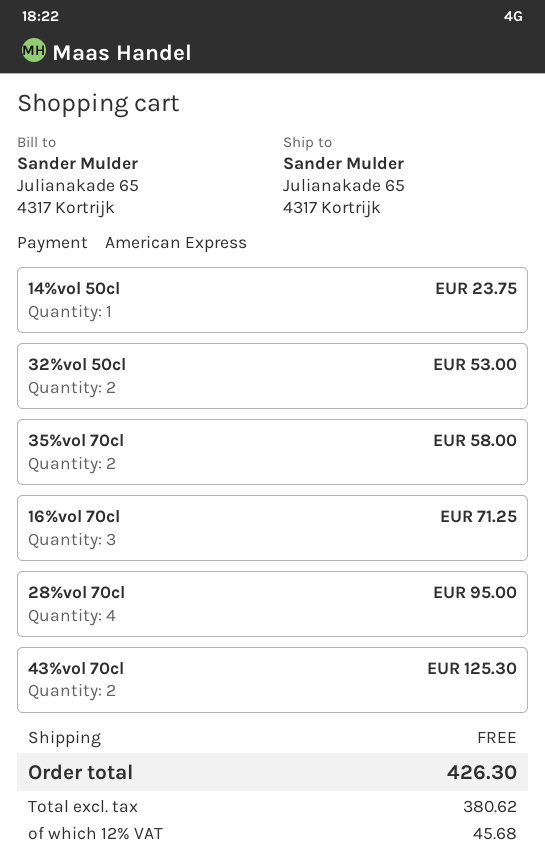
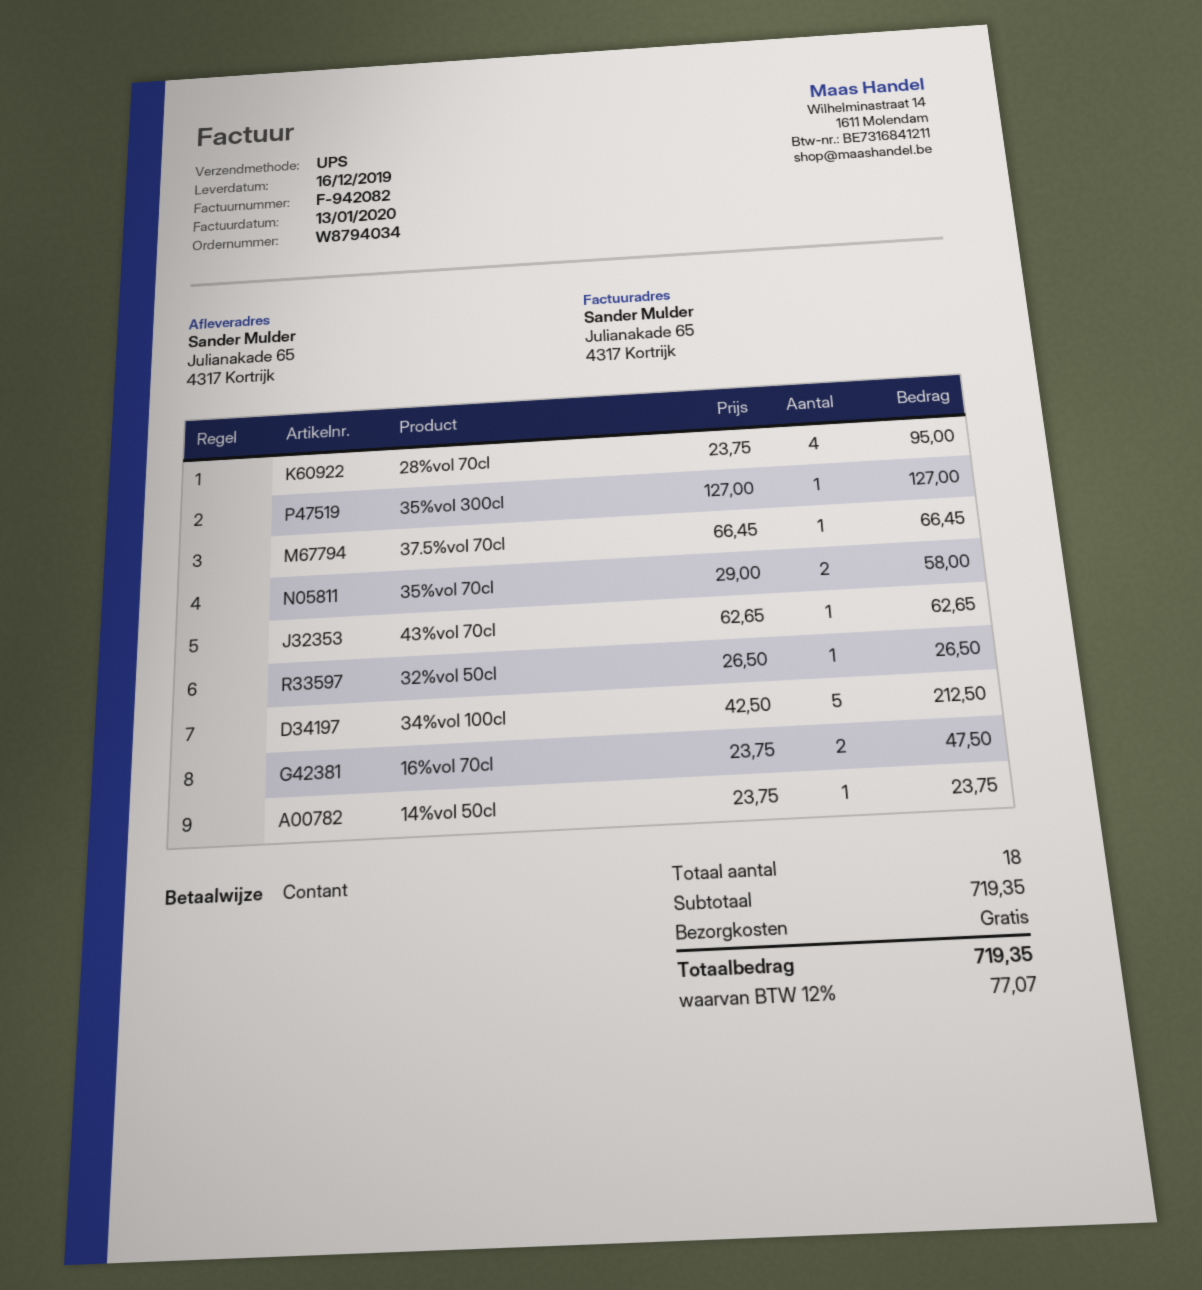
payment method: American Express -> cash
32%vol 50cl: 2 for 53.00 -> 1 for 26.50
16%vol 70cl: 3 for 71.25 -> 2 for 47.50
43%vol 70cl: 2 for 125.30 -> 1 for 62.65
35%vol 300cl: none -> 1 for 127.00
37.5%vol 70cl: none -> 1 for 66.45
34%vol 100cl: none -> 5 for 212.50
tax: 12% = 45.68 -> 12% = 77.07
total: 426.30 -> 719.35

